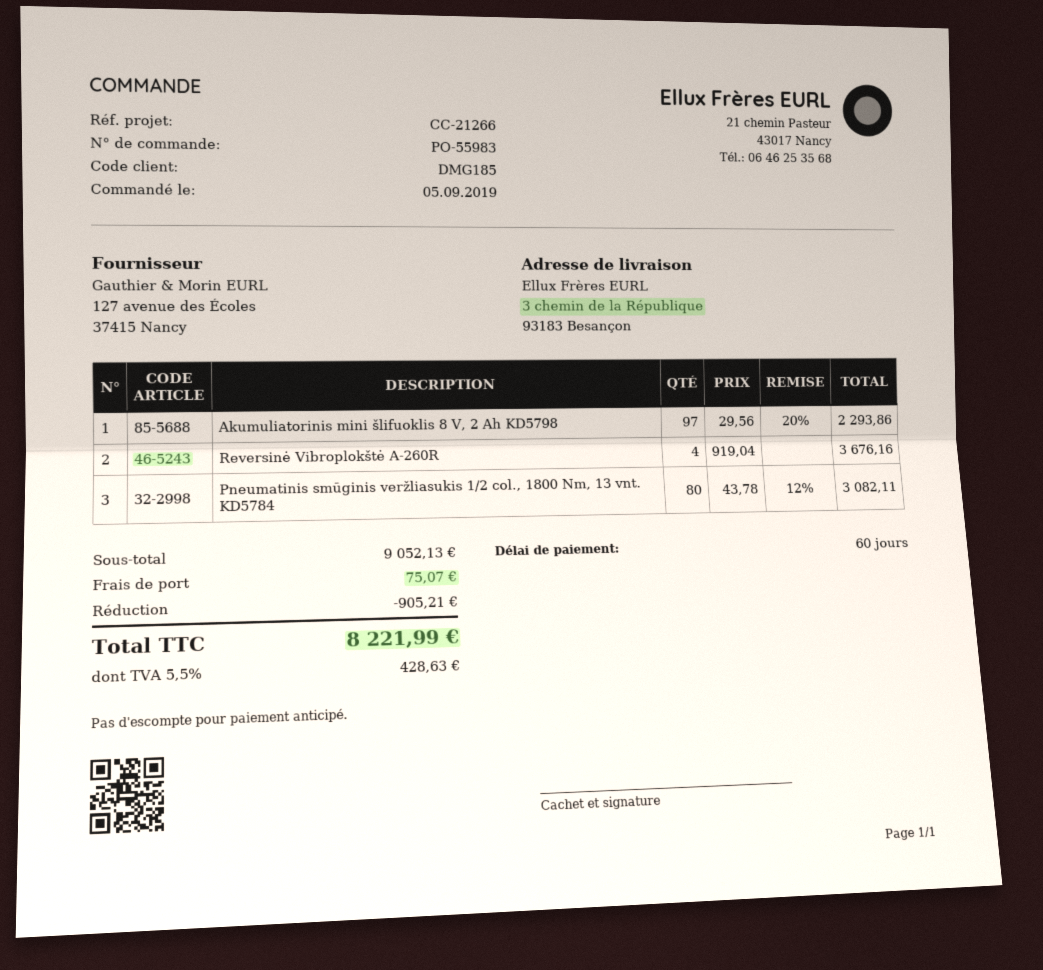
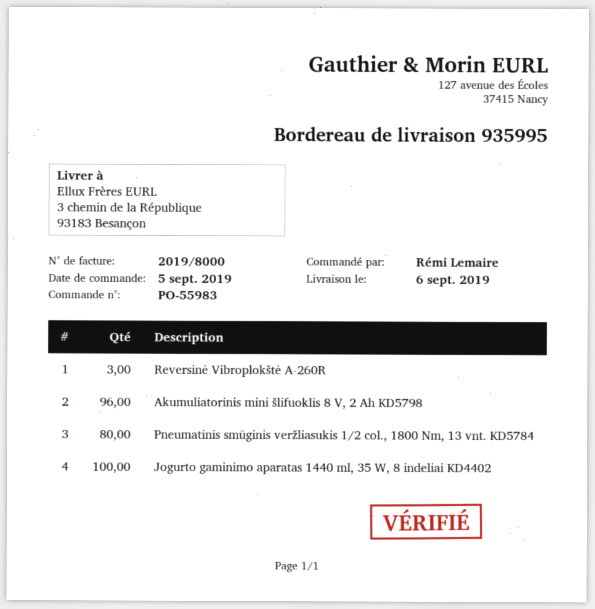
Akumuliatorinis mini šlifuoklis 8 V, 2 Ah KD5798: 97 -> 96
Reversinė Vibroplokštė A-260R: 4 -> 3
Jogurto gaminimo aparatas 1440 ml, 35 W, 8 indeliai KD4402: none -> 100

